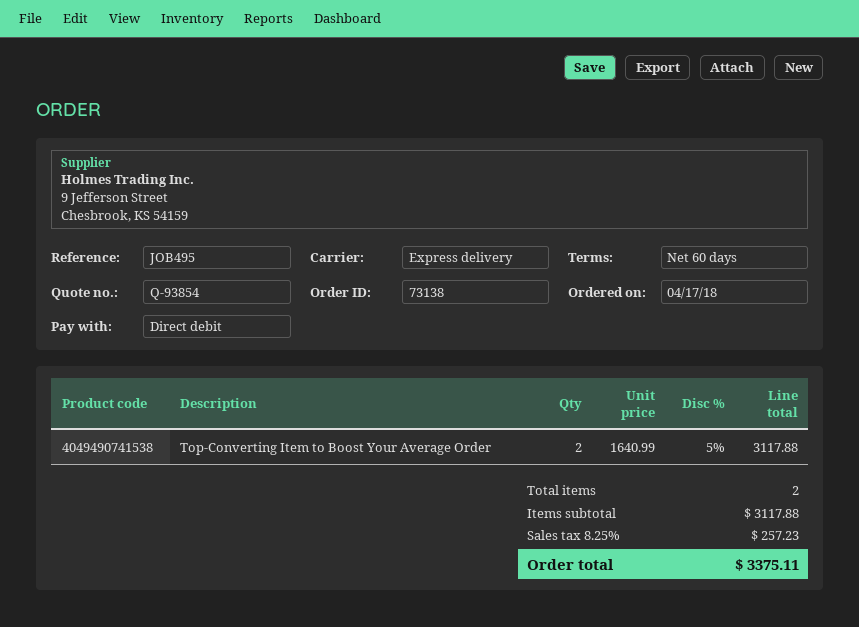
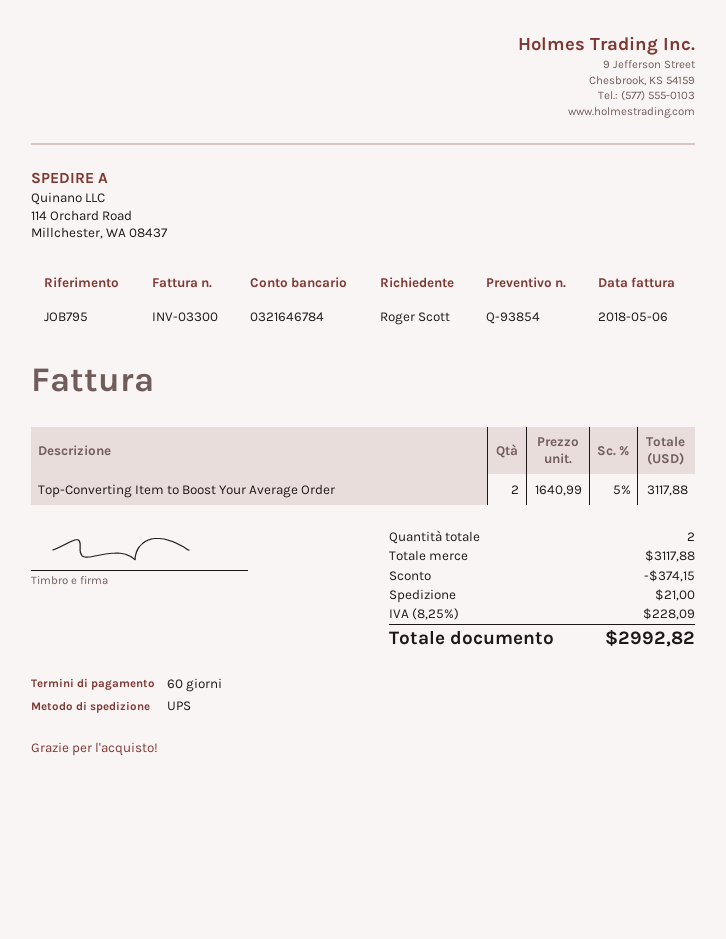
reference: JOB495 -> JOB795
shipping method: express -> UPS
discount: none -> 374.15
shipping: none -> 21.00
tax: 8.25% = 257.23 -> 8.25% = 228.09
total: 3375.11 -> 2992.82

